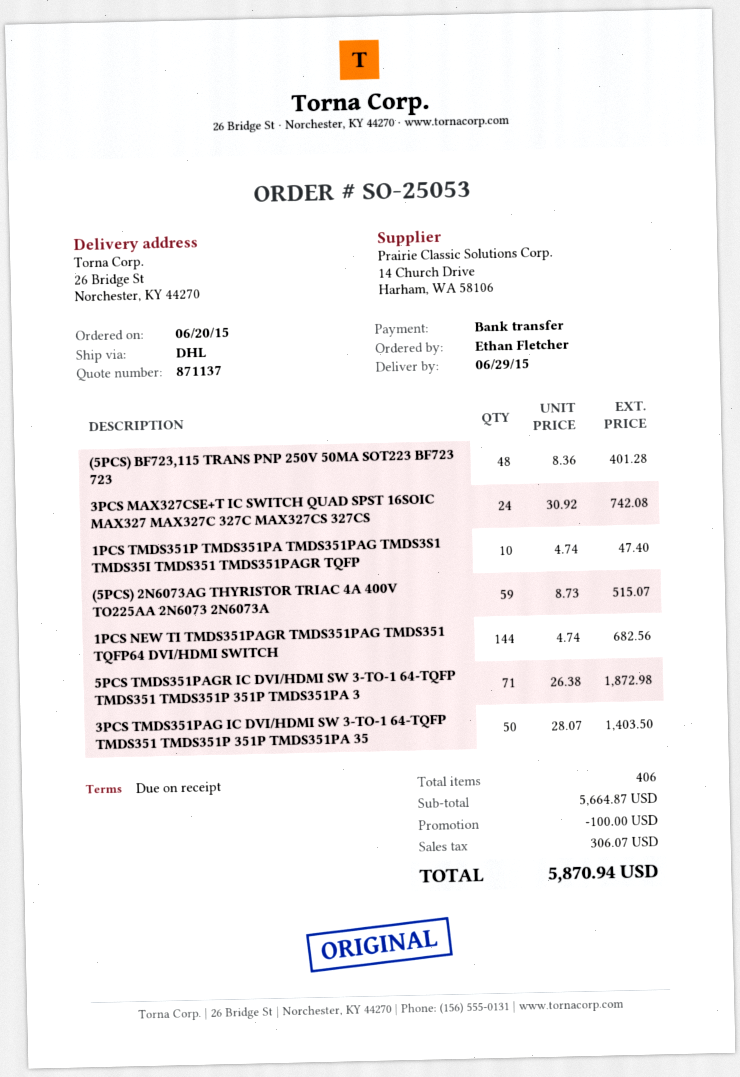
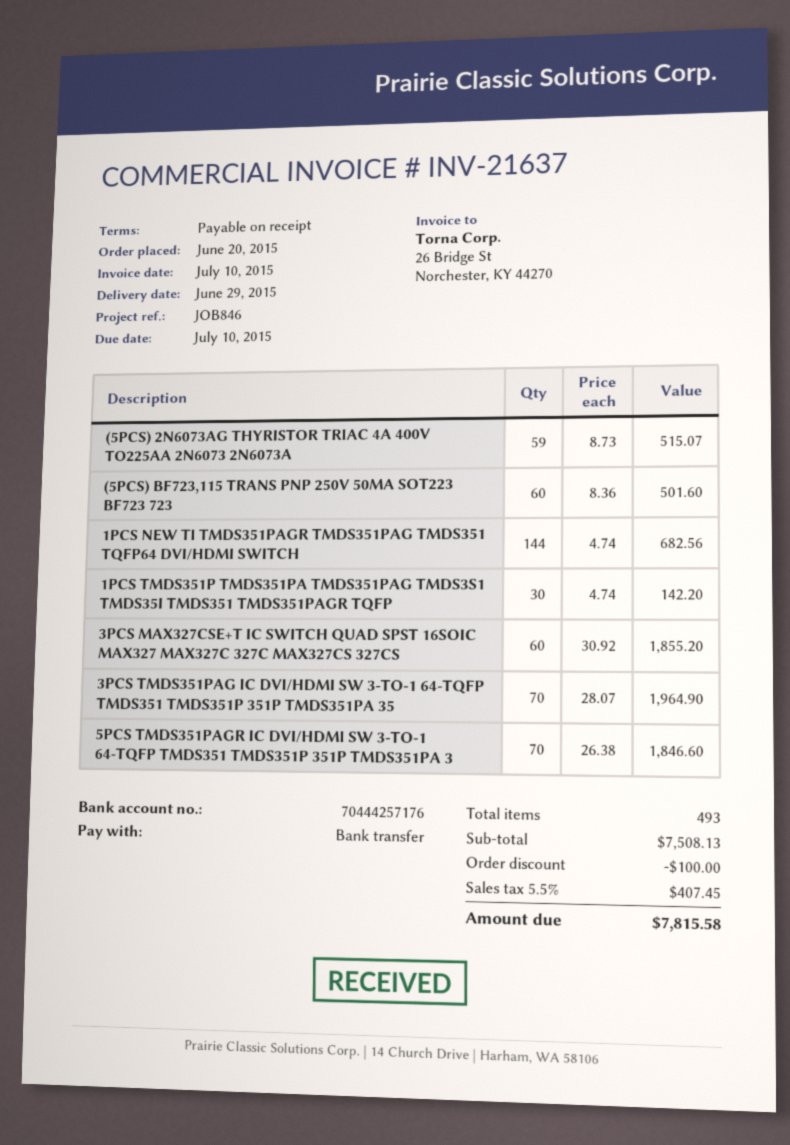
(5PCS) BF723,115 TRANS PNP 250V 50MA SOT223 BF723 723: 48 x 8.36 = 401.28 -> 60 x 8.36 = 501.60
3PCS MAX327CSE+T IC SWITCH QUAD SPST 16SOIC MAX327 MAX327C 327C MAX327CS 327CS: 24 x 30.92 = 742.08 -> 60 x 30.92 = 1855.20
1PCS TMDS351P TMDS351PA TMDS351PAG TMDS3S1 TMDS35I TMDS351 TMDS351PAGR TQFP: 10 x 4.74 = 47.40 -> 30 x 4.74 = 142.20
5PCS TMDS351PAGR IC DVI/HDMI SW 3-TO-1 64-TQFP TMDS351 TMDS351P 351P TMDS351PA 3: 71 x 26.38 = 1872.98 -> 70 x 26.38 = 1846.60
3PCS TMDS351PAG IC DVI/HDMI SW 3-TO-1 64-TQFP TMDS351 TMDS351P 351P TMDS351PA 35: 50 x 28.07 = 1403.50 -> 70 x 28.07 = 1964.90
total quantity: 406 -> 493
subtotal: 5664.87 -> 7508.13
tax: 306.07 -> 407.45
total: 5870.94 -> 7815.58

